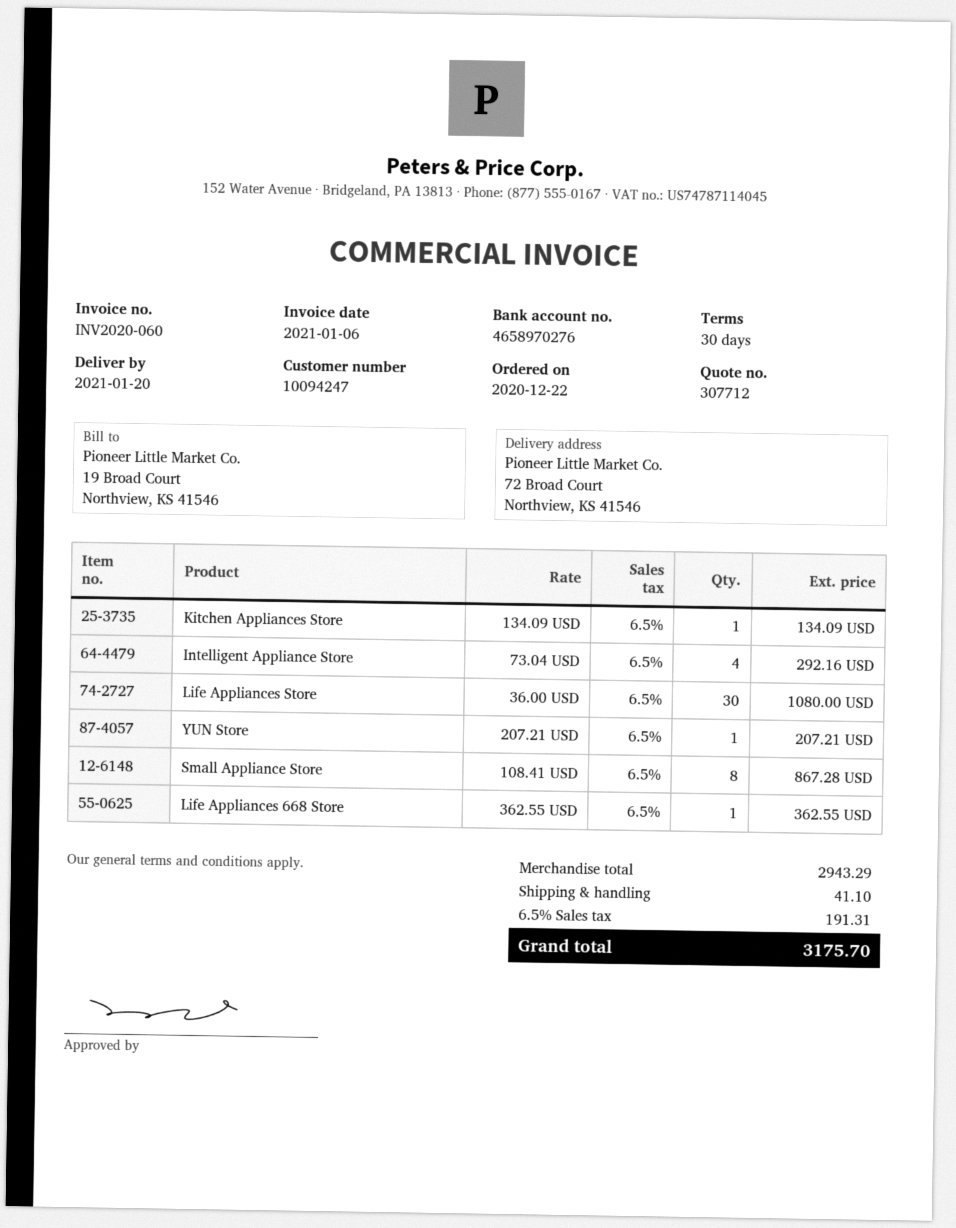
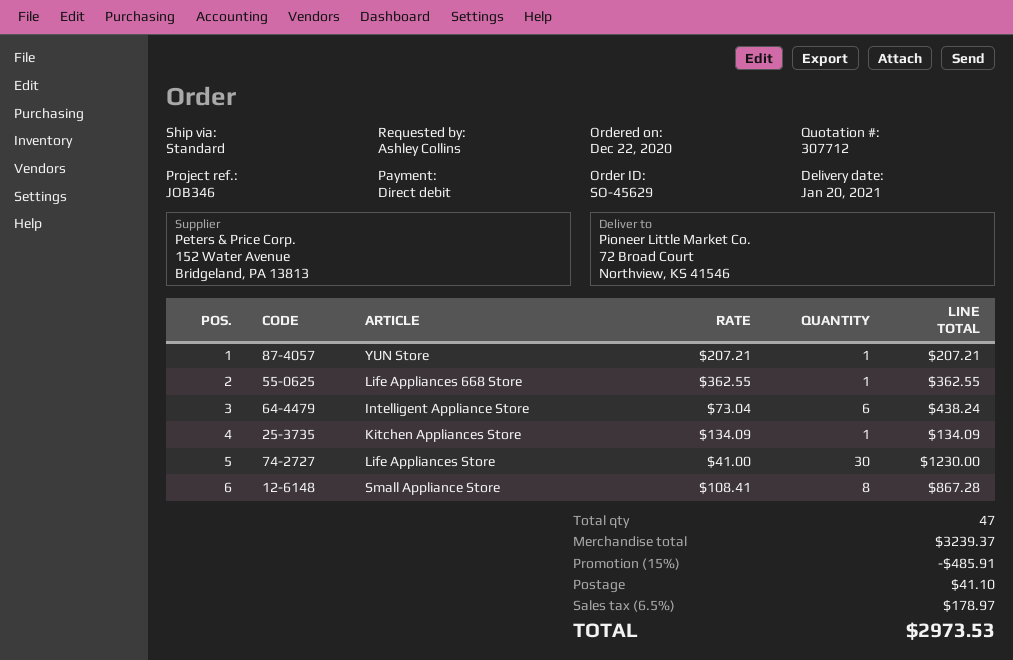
Intelligent Appliance Store: 4 x 73.04 = 292.16 -> 6 x 73.04 = 438.24
Life Appliances Store: 30 x 36.00 = 1080.00 -> 30 x 41.00 = 1230.00
subtotal: 2943.29 -> 3239.37
discount: none -> 15% = 485.91
tax: 6.5% = 191.31 -> 6.5% = 178.97
total: 3175.70 -> 2973.53

